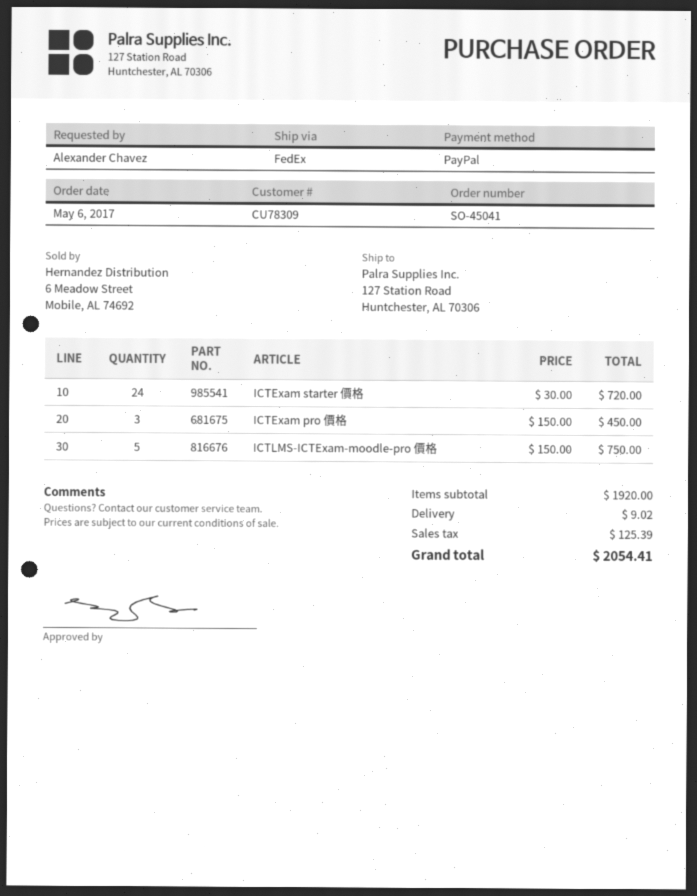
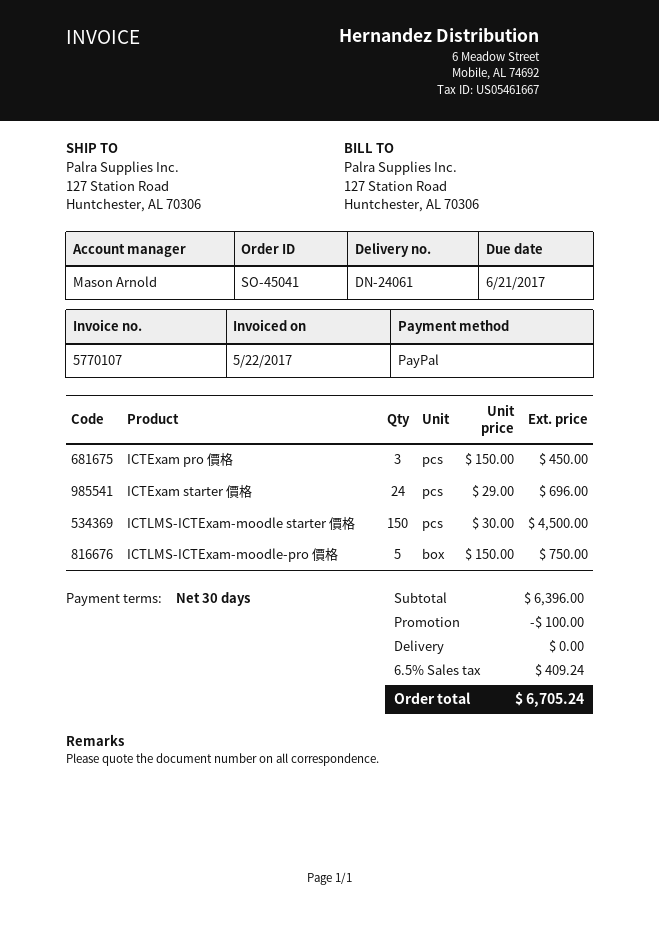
ICTExam starter 價格: 24 x 30.00 = 720.00 -> 24 x 29.00 = 696.00
ICTLMS-ICTExam-moodle starter 價格: none -> 150 x 30.00 = 4500.00
subtotal: 1920.00 -> 6396.00
discount: none -> 100.00
shipping: 9.02 -> 0.00
tax: 125.39 -> 409.24
total: 2054.41 -> 6705.24

